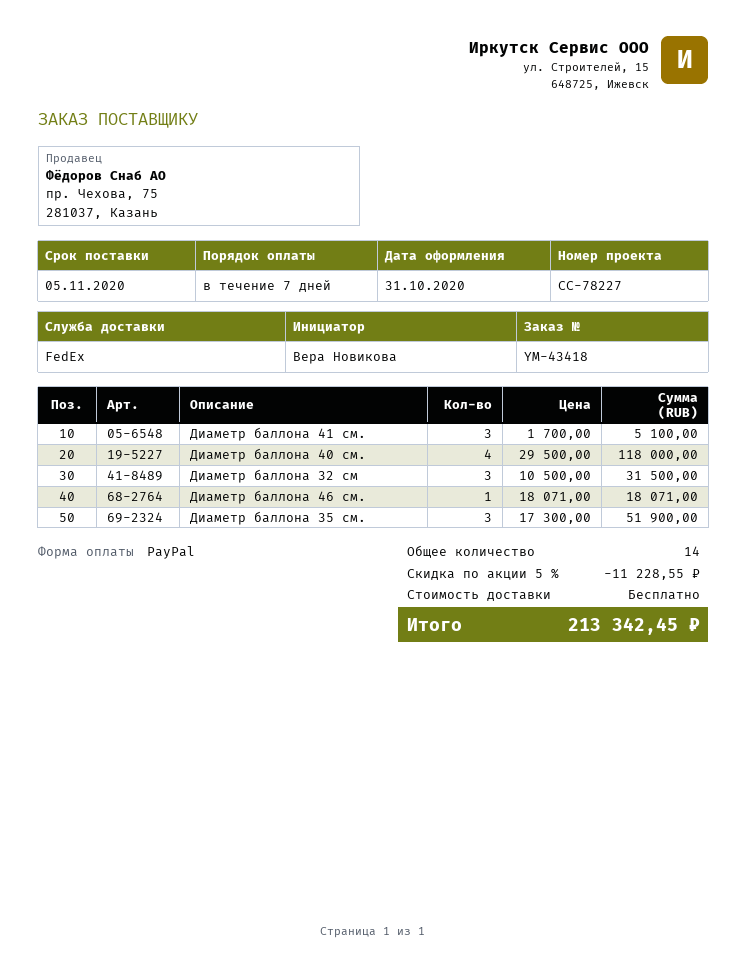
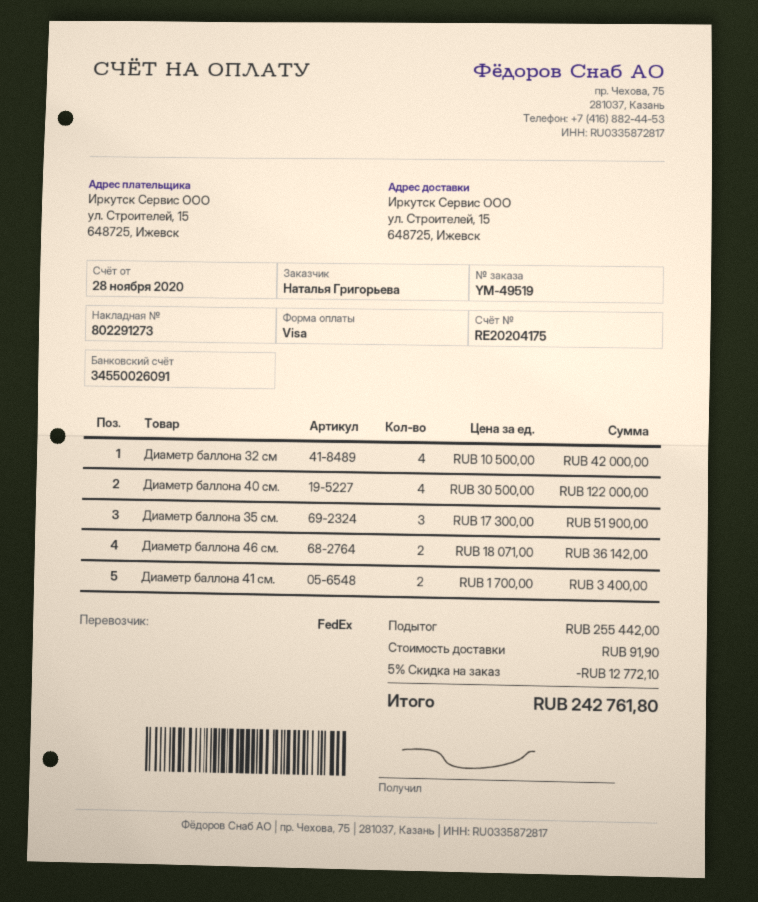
order number: YM-43418 -> YM-49519
ordered by: Вера Новикова -> Наталья Григорьева
payment method: PayPal -> Visa
Диаметр баллона 41 см.: 3 x 1700.00 = 5100.00 -> 2 x 1700.00 = 3400.00
Диаметр баллона 40 см.: 4 x 29500.00 = 118000.00 -> 4 x 30500.00 = 122000.00
Диаметр баллона 32 см: 3 x 10500.00 = 31500.00 -> 4 x 10500.00 = 42000.00
Диаметр баллона 46 см.: 1 x 18071.00 = 18071.00 -> 2 x 18071.00 = 36142.00
discount: 5% = 11228.55 -> 5% = 12772.10
shipping: 0.00 -> 91.90
total: 213342.45 -> 242761.80

